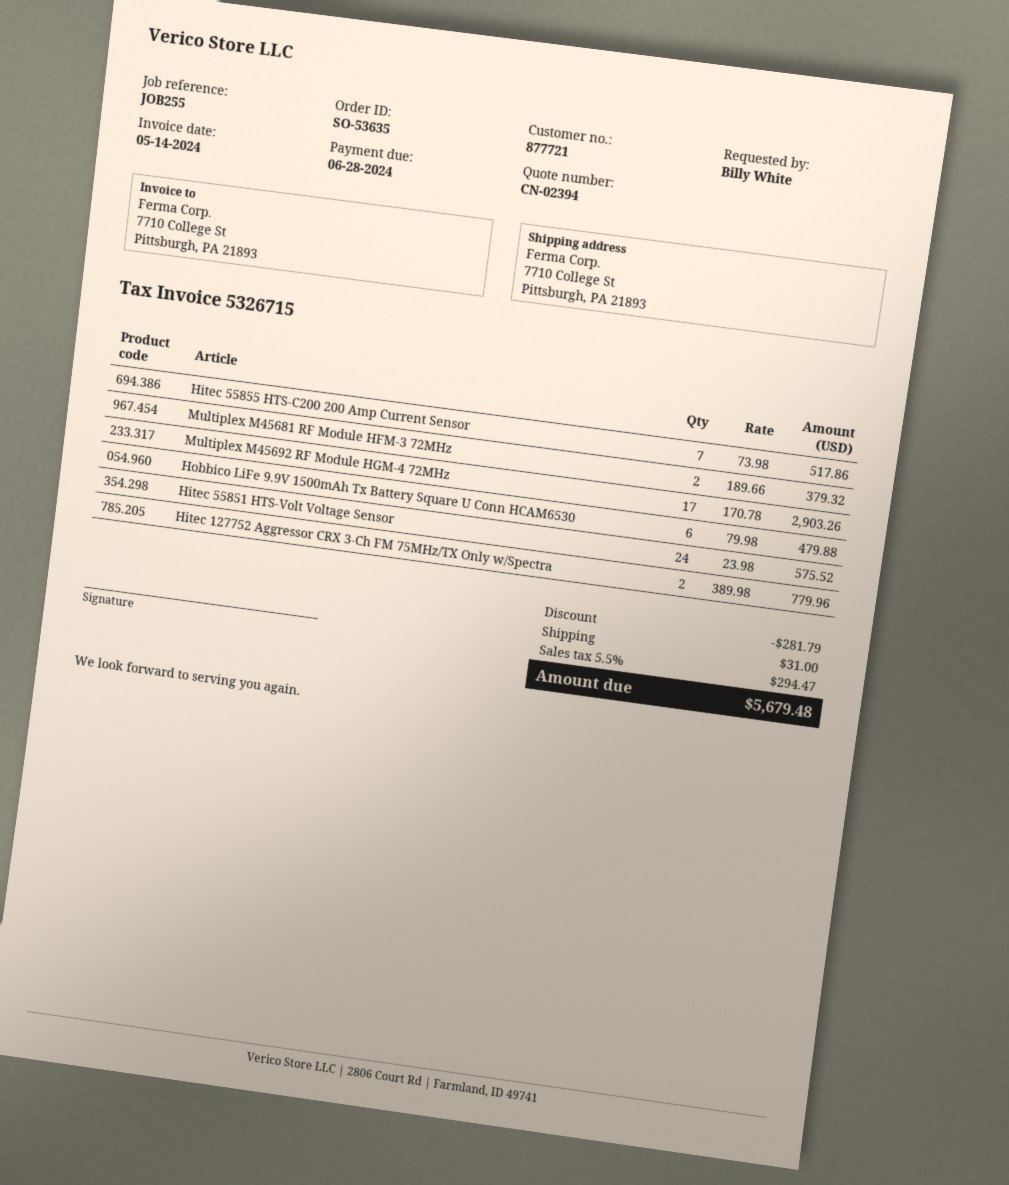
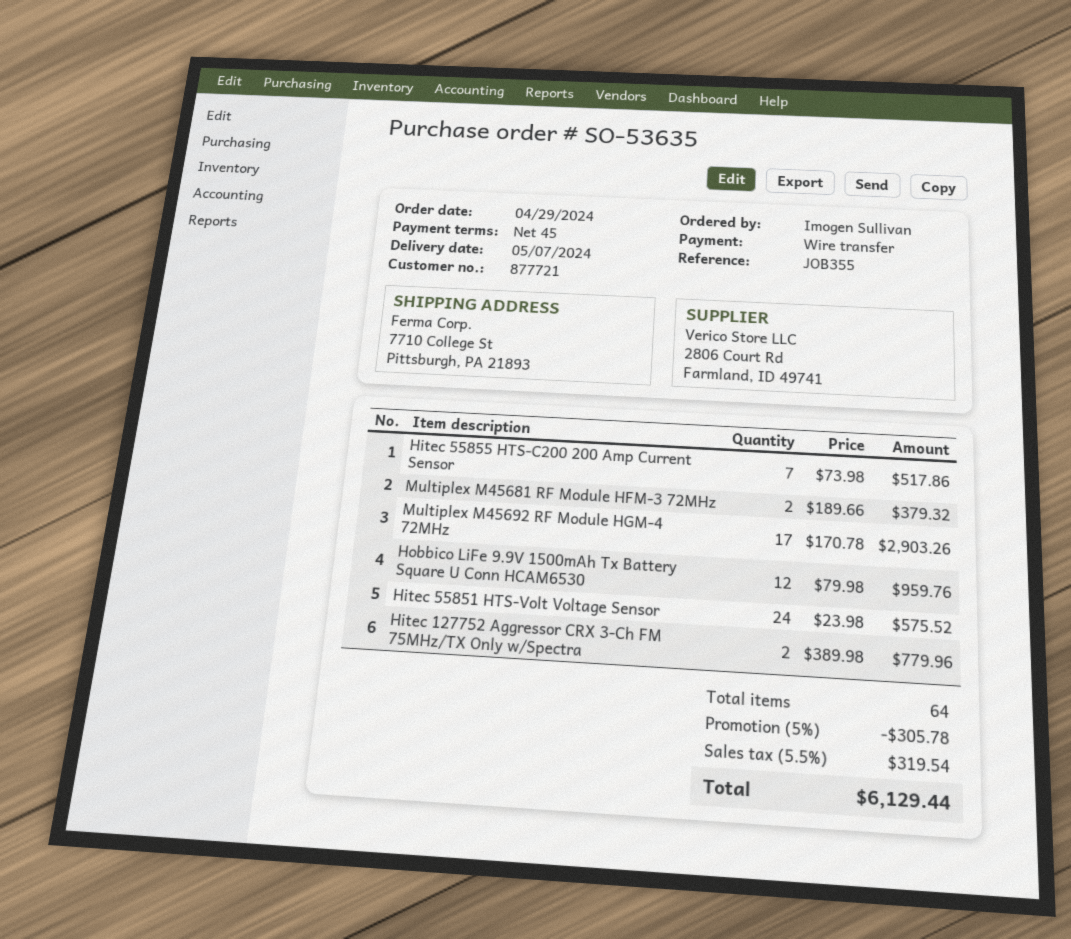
reference: JOB255 -> JOB355
ordered by: Billy White -> Imogen Sullivan
Hobbico LiFe 9.9V 1500mAh Tx Battery Square U Conn HCAM6530: 6 x 79.98 = 479.88 -> 12 x 79.98 = 959.76
discount: 281.79 -> 305.78
shipping: 31.00 -> none
tax: 5.5% = 294.47 -> 5.5% = 319.54
total: 5679.48 -> 6129.44

